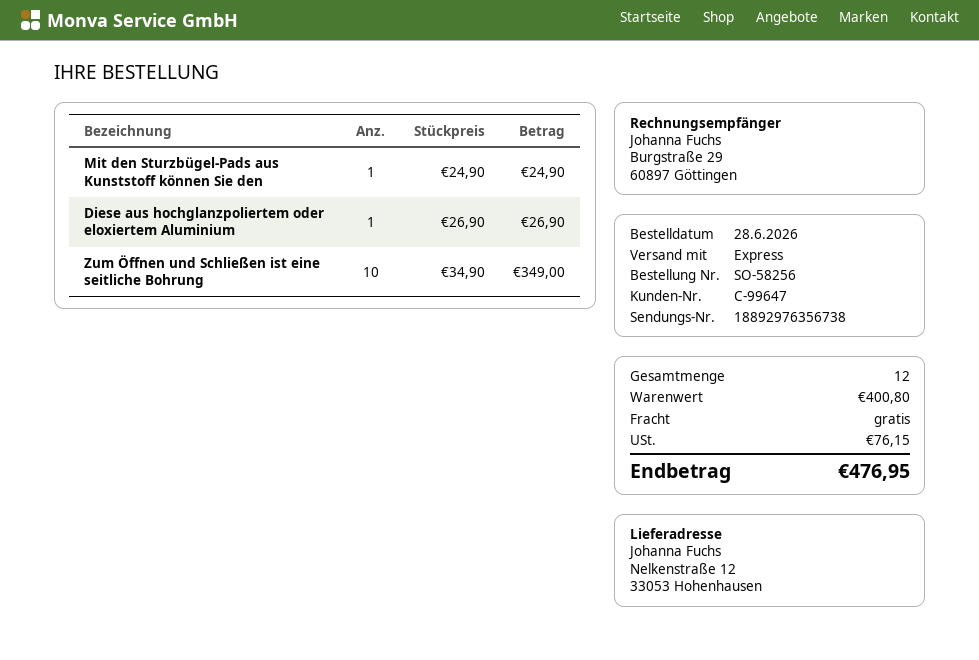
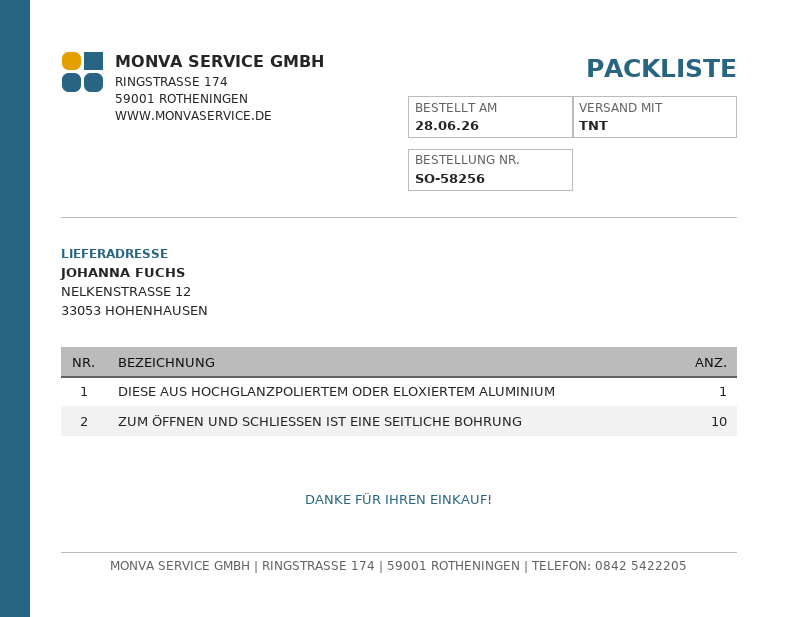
shipping method: express -> TNT
Mit den Sturzbügel-Pads aus Kunststoff können Sie den: 1 -> none

